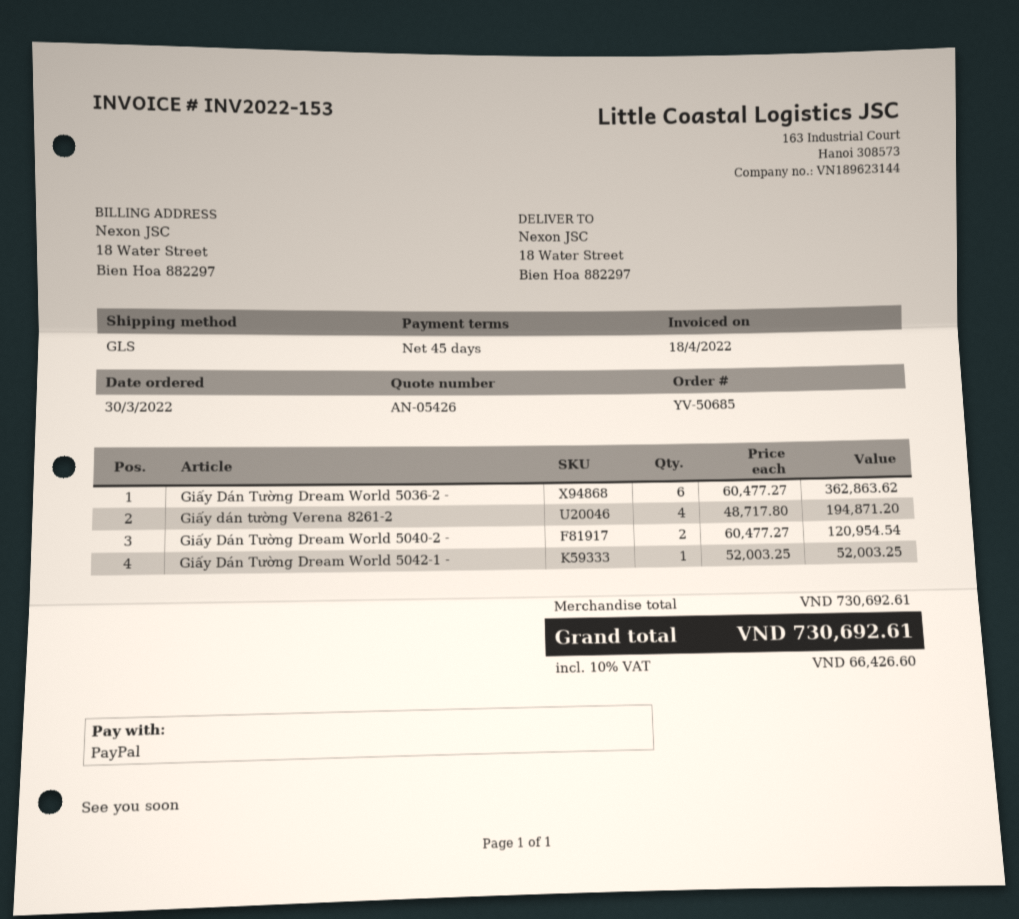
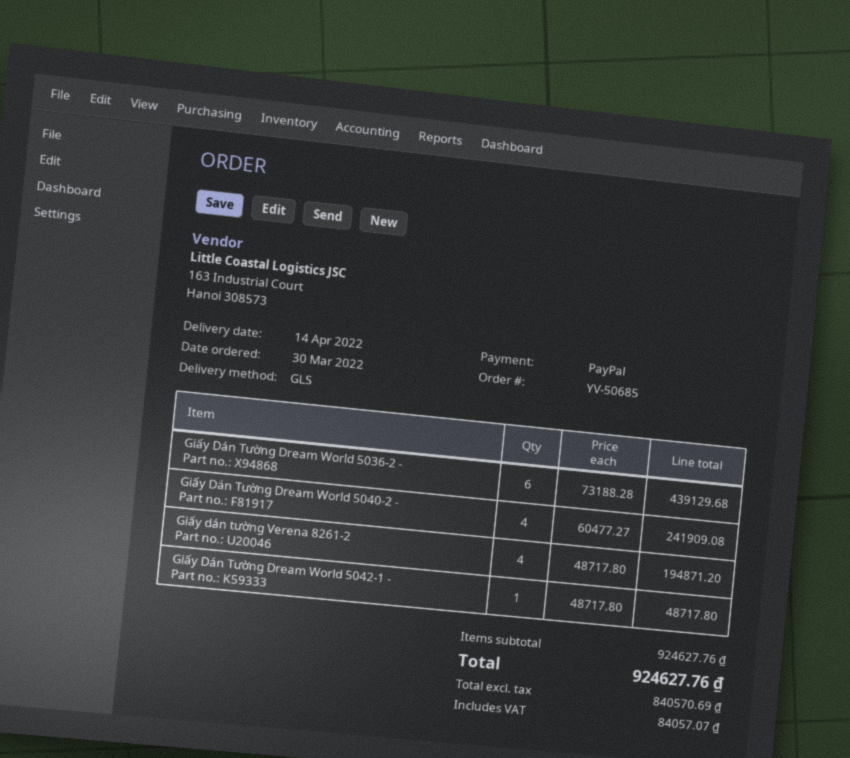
Giấy Dán Tường Dream World 5036-2 -: 6 x 60477.27 = 362863.62 -> 6 x 73188.28 = 439129.68
Giấy Dán Tường Dream World 5040-2 -: 2 x 60477.27 = 120954.54 -> 4 x 60477.27 = 241909.08
Giấy Dán Tường Dream World 5042-1 -: 1 x 52003.25 = 52003.25 -> 1 x 48717.80 = 48717.80
subtotal: 730692.61 -> 924627.76
tax: 66426.60 -> 84057.07
total: 730692.61 -> 924627.76

